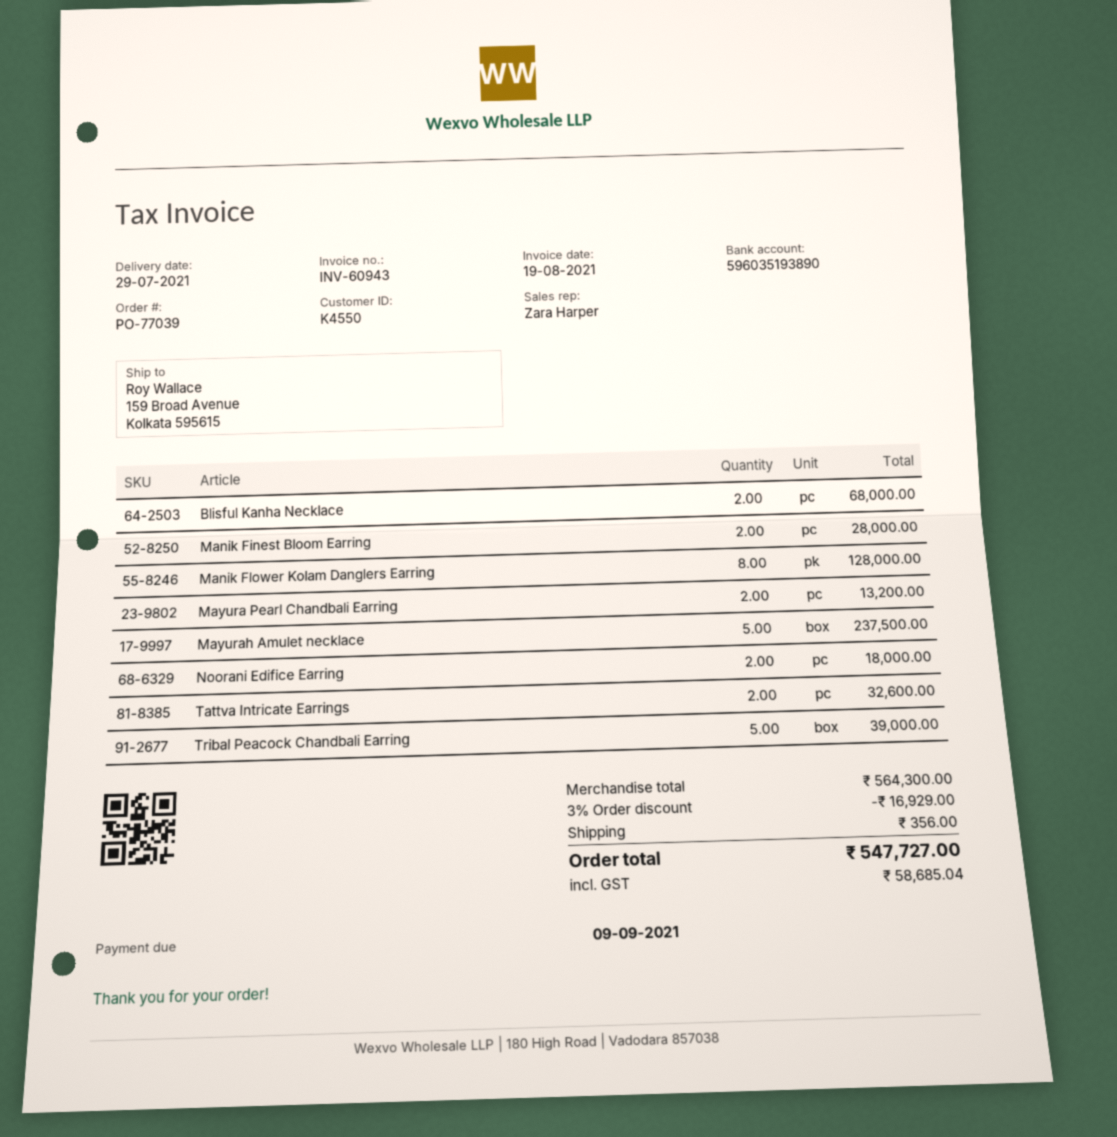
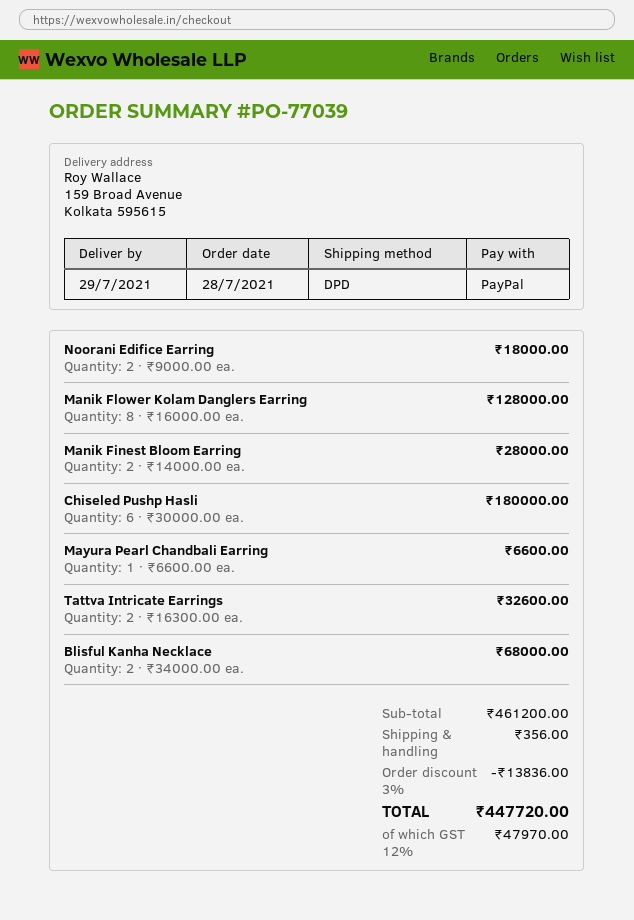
Mayura Pearl Chandbali Earring: 2 for 13200.00 -> 1 for 6600.00
Mayurah Amulet necklace: 5 for 237500.00 -> none
Tribal Peacock Chandbali Earring: 5 for 39000.00 -> none
Chiseled Pushp Hasli: none -> 6 for 180000.00
subtotal: 564300.00 -> 461200.00
discount: 3% = 16929.00 -> 3% = 13836.00
tax: 58685.04 -> 47970.00
total: 547727.00 -> 447720.00

